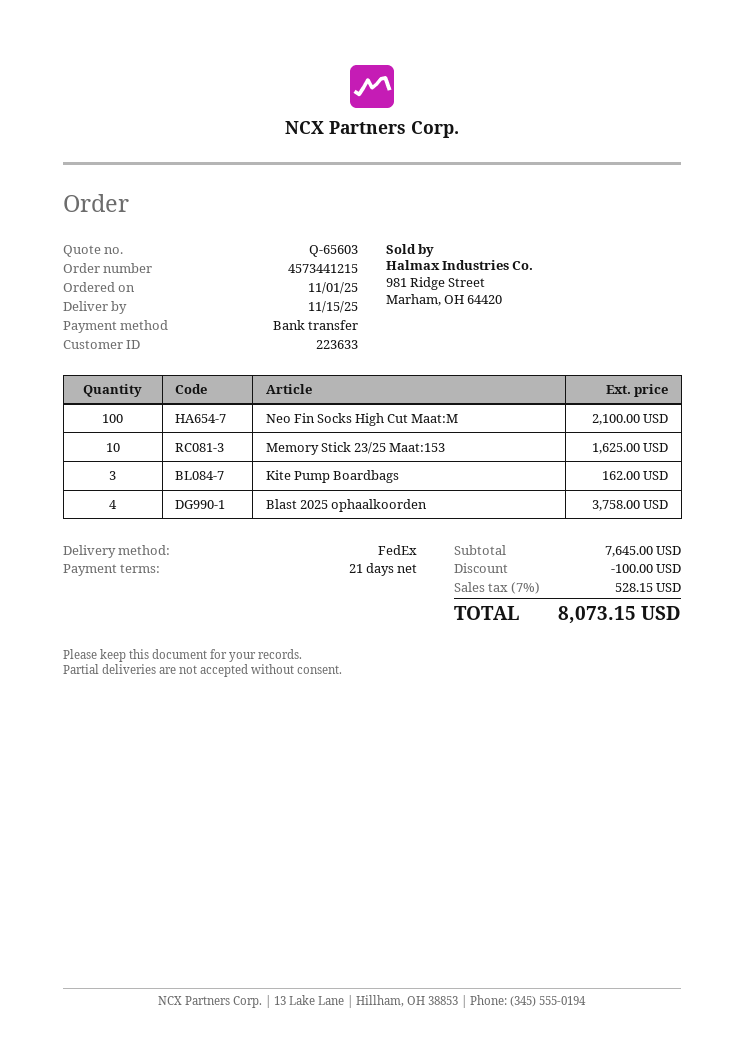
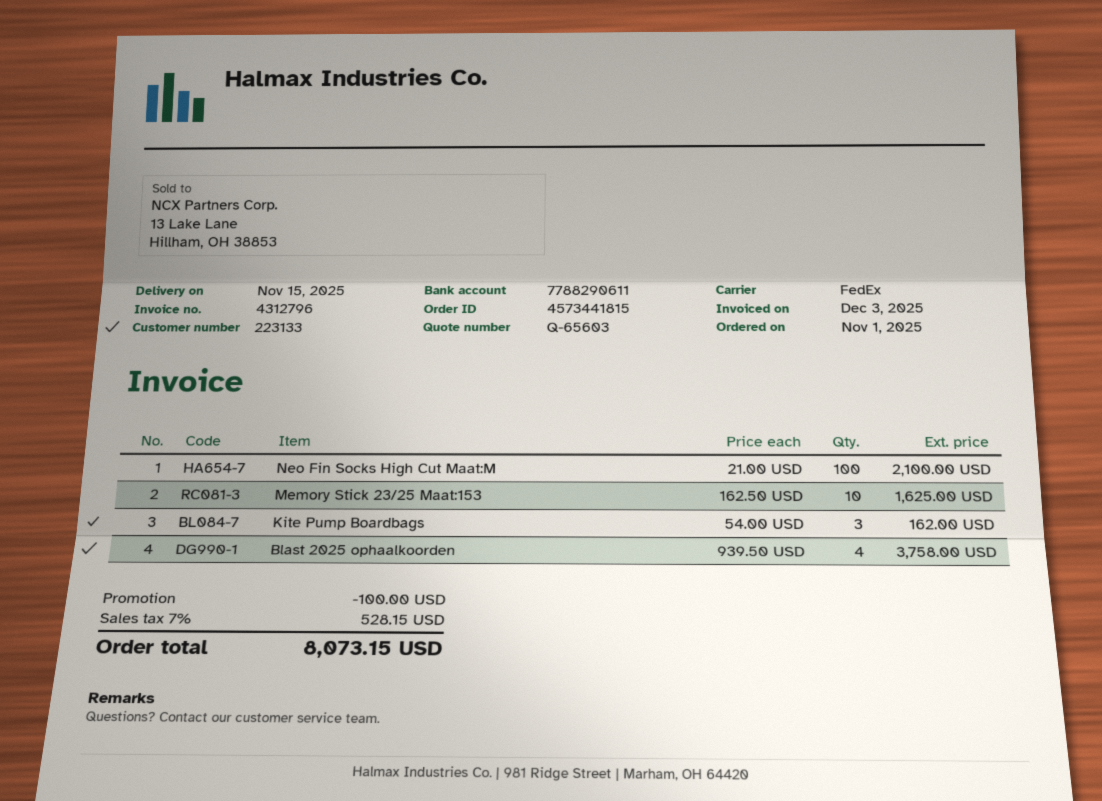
order number: 4573441215 -> 4573441815
customer number: 223633 -> 223133

